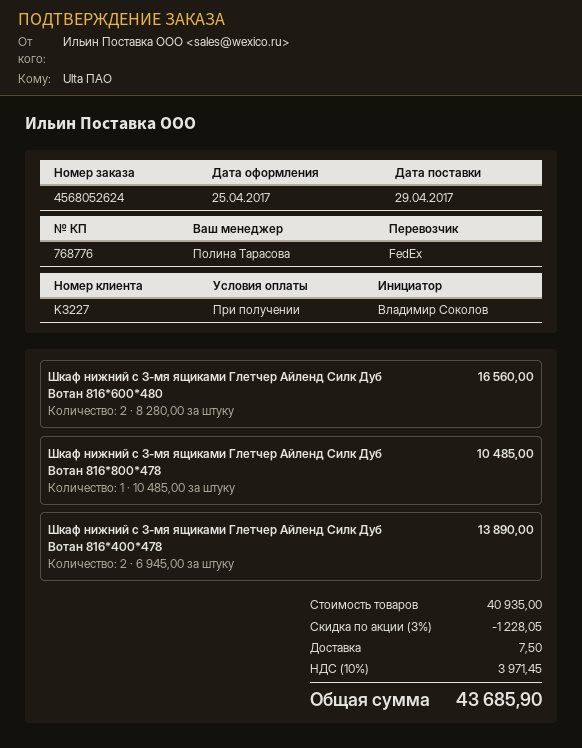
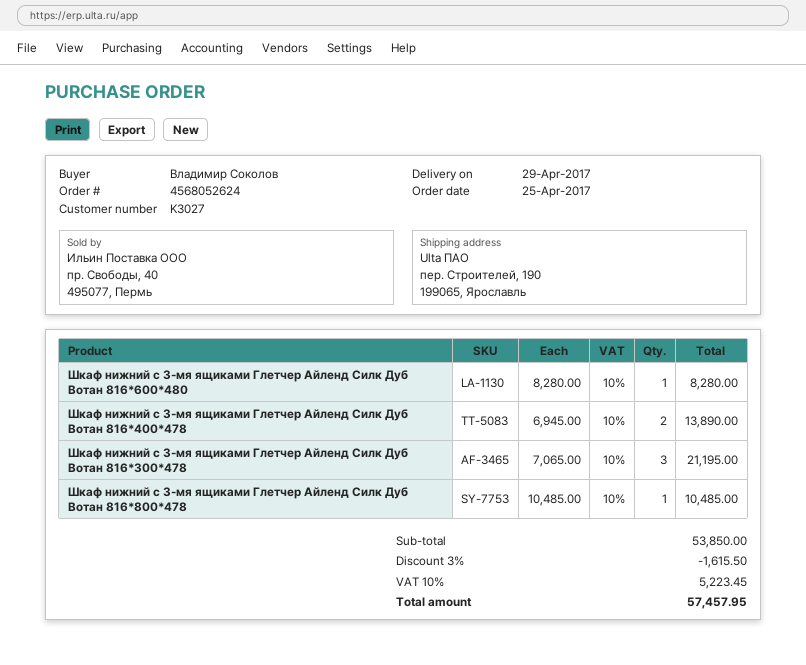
customer number: K3227 -> K3027
Шкаф нижний с 3-мя ящиками Глетчер Айленд Силк Дуб Вотан 816*600*480: 2 x 8280.00 = 16560.00 -> 1 x 8280.00 = 8280.00
Шкаф нижний с 3-мя ящиками Глетчер Айленд Силк Дуб Вотан 816*300*478: none -> 3 x 7065.00 = 21195.00
subtotal: 40935.00 -> 53850.00
discount: 3% = 1228.05 -> 3% = 1615.50
shipping: 7.50 -> none
tax: 10% = 3971.45 -> 10% = 5223.45
total: 43685.90 -> 57457.95

